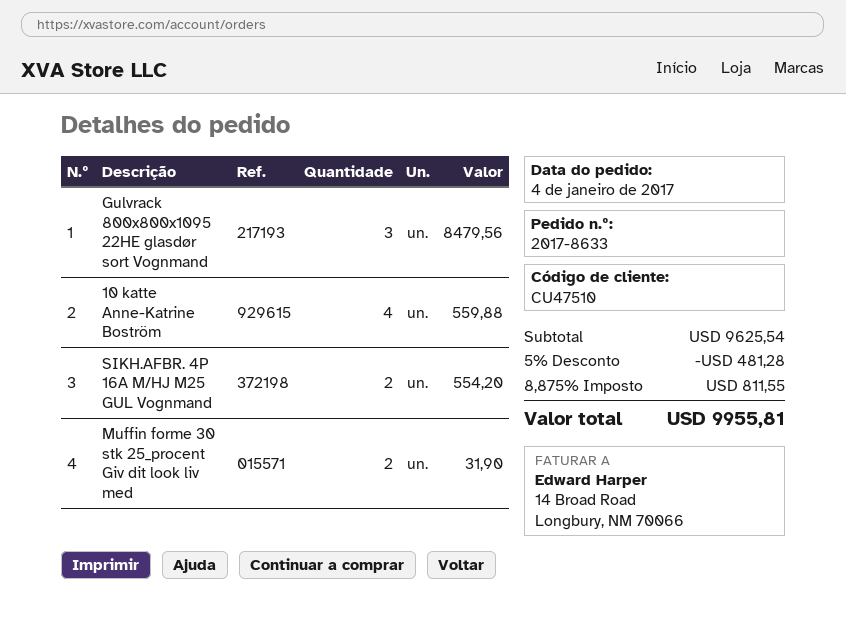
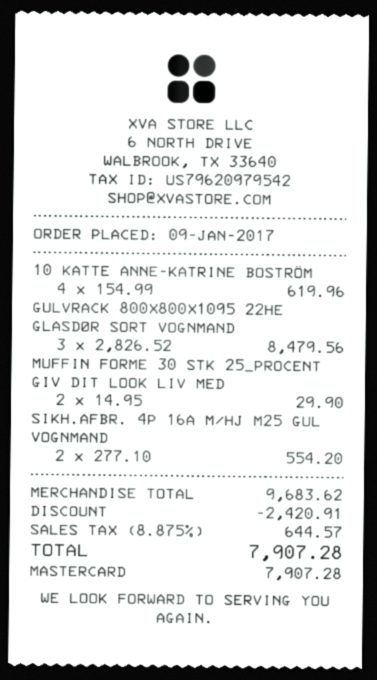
order date: 2017-01-04 -> 2017-01-09
10 katte Anne-Katrine Boström: 4 for 559.88 -> 4 for 619.96
Muffin forme 30 stk 25_procent Giv dit look liv med: 2 for 31.90 -> 2 for 29.90
subtotal: 9625.54 -> 9683.62
discount: 481.28 -> 2420.91
tax: 8.875% = 811.55 -> 8.875% = 644.57
total: 9955.81 -> 7907.28

